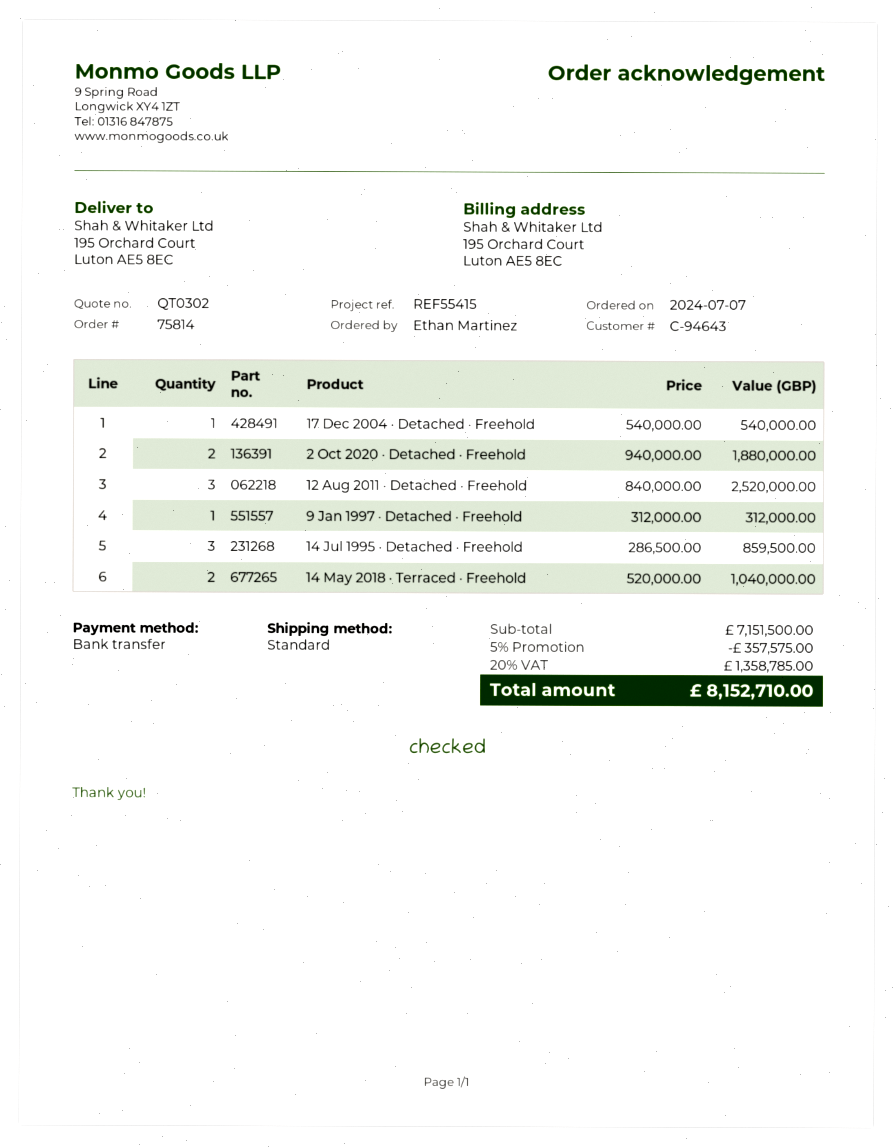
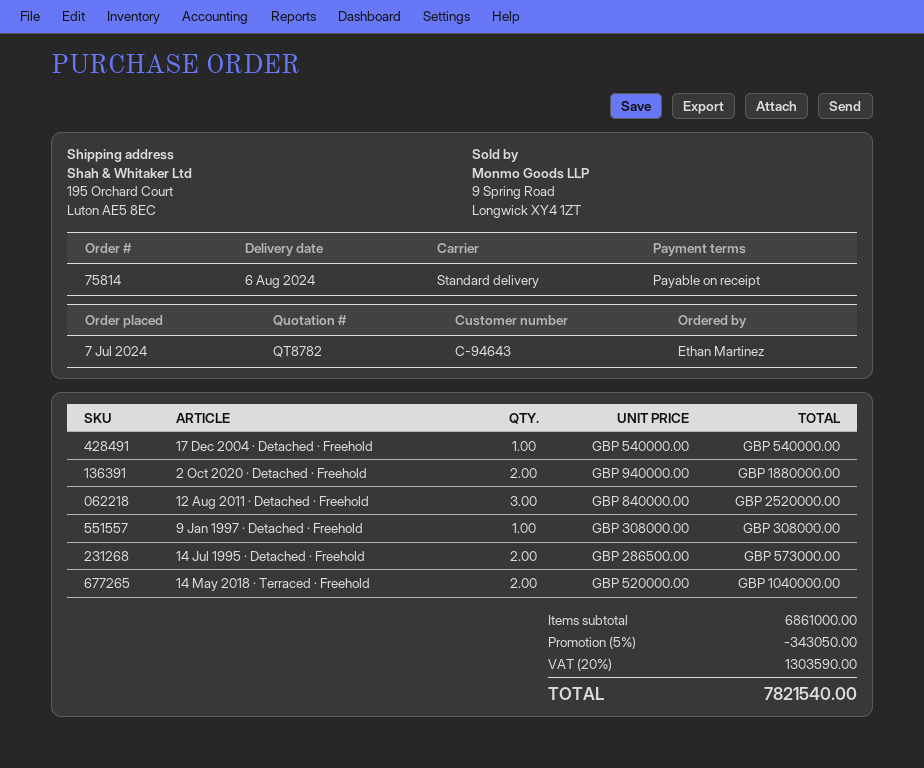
quote number: QT0302 -> QT8782
9 Jan 1997 · Detached · Freehold: 1 x 312000.00 = 312000.00 -> 1 x 308000.00 = 308000.00
14 Jul 1995 · Detached · Freehold: 3 x 286500.00 = 859500.00 -> 2 x 286500.00 = 573000.00
subtotal: 7151500.00 -> 6861000.00
discount: 5% = 357575.00 -> 5% = 343050.00
tax: 20% = 1358785.00 -> 20% = 1303590.00
total: 8152710.00 -> 7821540.00

